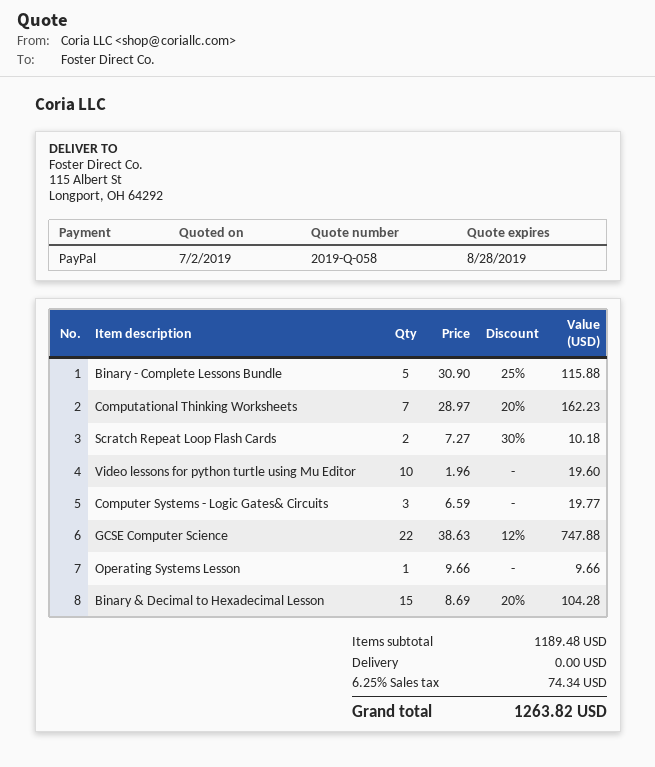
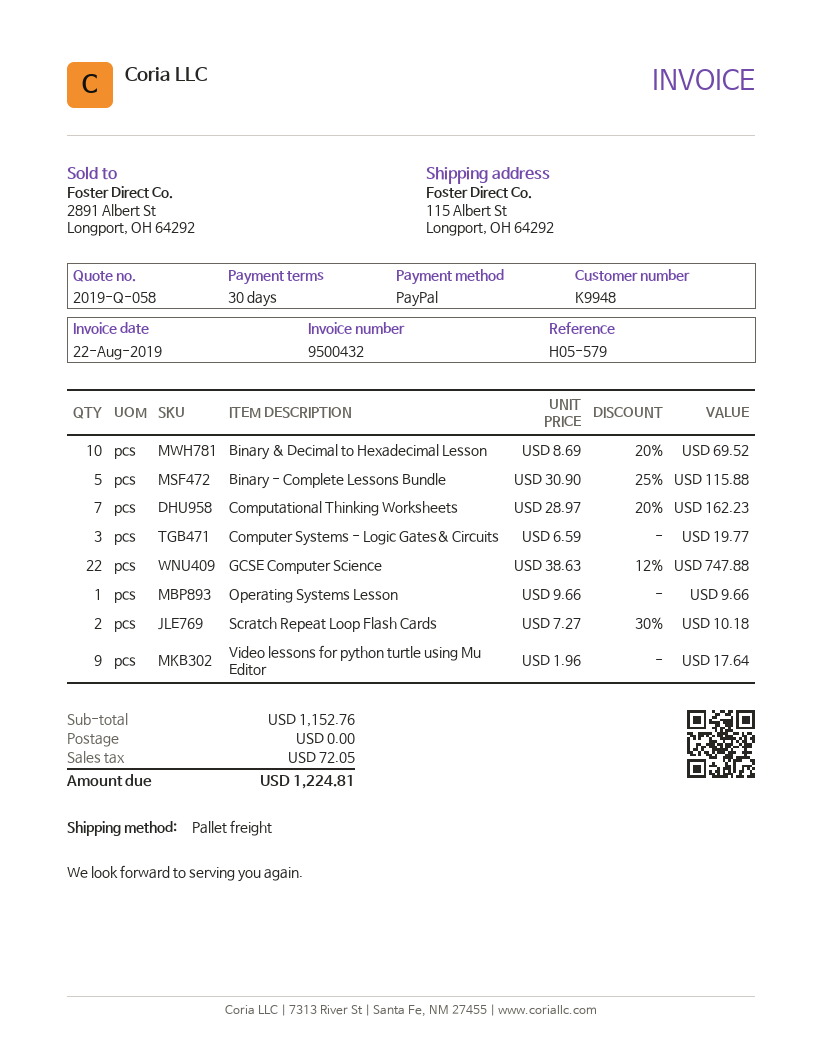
Video lessons for python turtle using Mu Editor: 10 x 1.96 = 19.60 -> 9 x 1.96 = 17.64
Binary & Decimal to Hexadecimal Lesson: 15 x 8.69 - 20% = 104.28 -> 10 x 8.69 - 20% = 69.52
subtotal: 1189.48 -> 1152.76
tax: 74.34 -> 72.05
total: 1263.82 -> 1224.81

